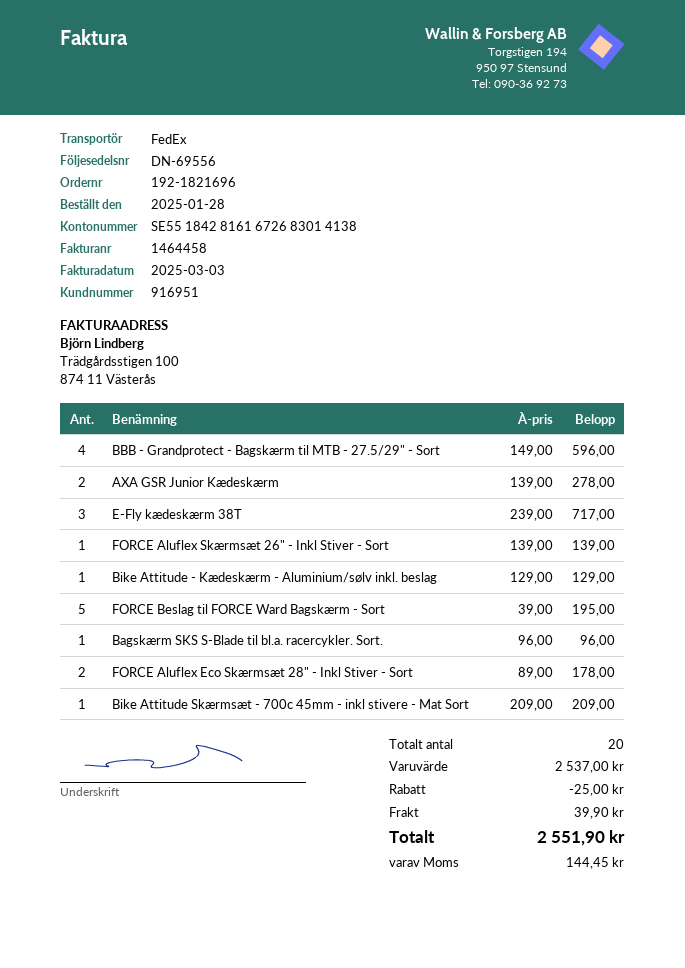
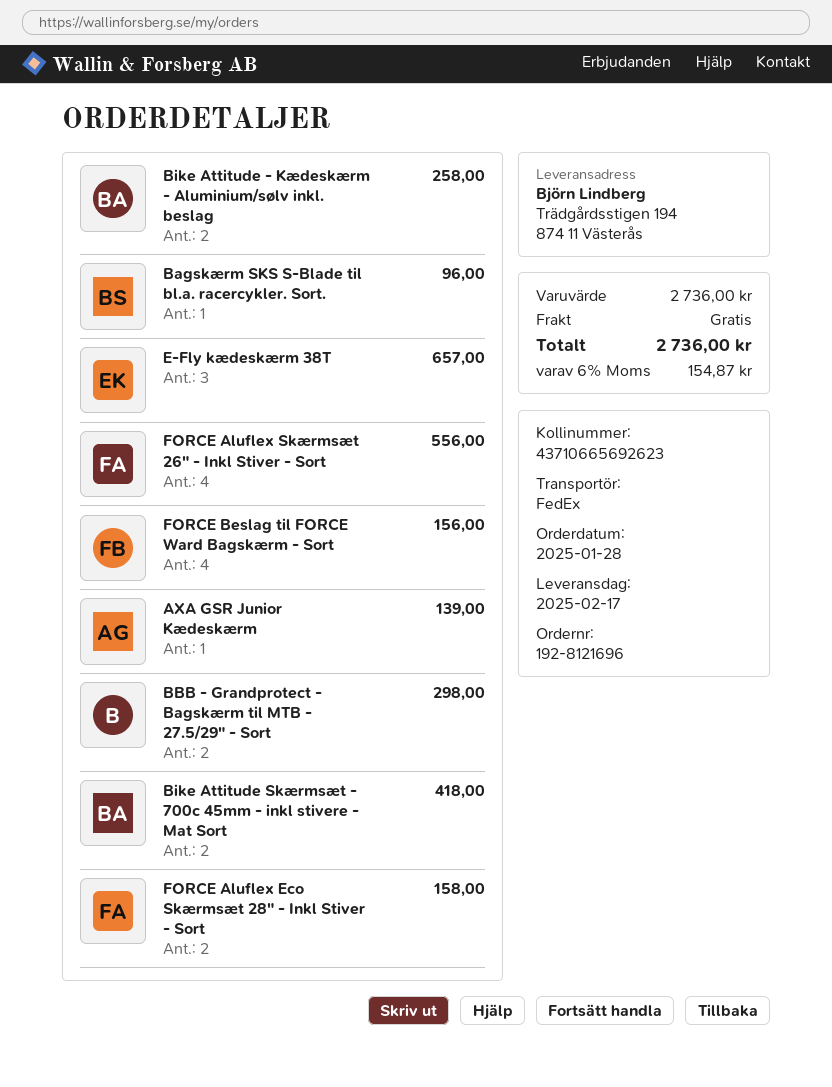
order number: 192-1821696 -> 192-8121696
BBB - Grandprotect - Bagskærm til MTB - 27.5/29" - Sort: 4 for 596.00 -> 2 for 298.00
AXA GSR Junior Kædeskærm: 2 for 278.00 -> 1 for 139.00
E-Fly kædeskærm 38T: 3 for 717.00 -> 3 for 657.00
FORCE Aluflex Skærmsæt 26" - Inkl Stiver - Sort: 1 for 139.00 -> 4 for 556.00
Bike Attitude - Kædeskærm - Aluminium/sølv inkl. beslag: 1 for 129.00 -> 2 for 258.00
FORCE Beslag til FORCE Ward Bagskærm - Sort: 5 for 195.00 -> 4 for 156.00
FORCE Aluflex Eco Skærmsæt 28" - Inkl Stiver - Sort: 2 for 178.00 -> 2 for 158.00
Bike Attitude Skærmsæt - 700c 45mm - inkl stivere - Mat Sort: 1 for 209.00 -> 2 for 418.00
subtotal: 2537.00 -> 2736.00
discount: 25.00 -> none
shipping: 39.90 -> 0.00
tax: 144.45 -> 154.87
total: 2551.90 -> 2736.00

